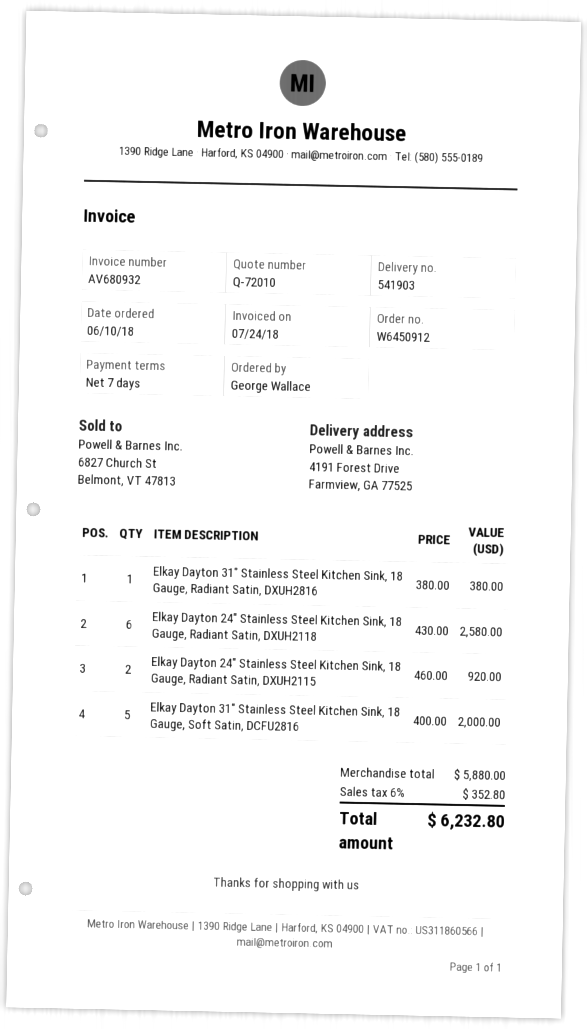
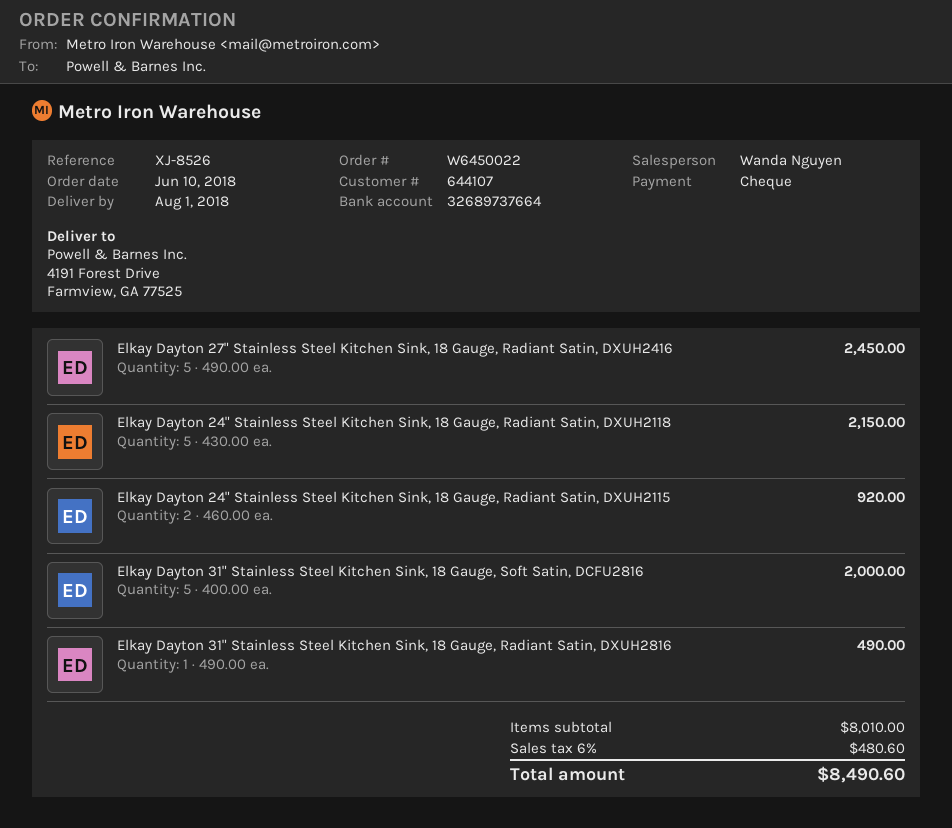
order number: W6450912 -> W6450022
Elkay Dayton 31" Stainless Steel Kitchen Sink, 18 Gauge, Radiant Satin, DXUH2816: 1 x 380.00 = 380.00 -> 1 x 490.00 = 490.00
Elkay Dayton 24" Stainless Steel Kitchen Sink, 18 Gauge, Radiant Satin, DXUH2118: 6 x 430.00 = 2580.00 -> 5 x 430.00 = 2150.00
Elkay Dayton 27" Stainless Steel Kitchen Sink, 18 Gauge, Radiant Satin, DXUH2416: none -> 5 x 490.00 = 2450.00
subtotal: 5880.00 -> 8010.00
tax: 6% = 352.80 -> 6% = 480.60
total: 6232.80 -> 8490.60

